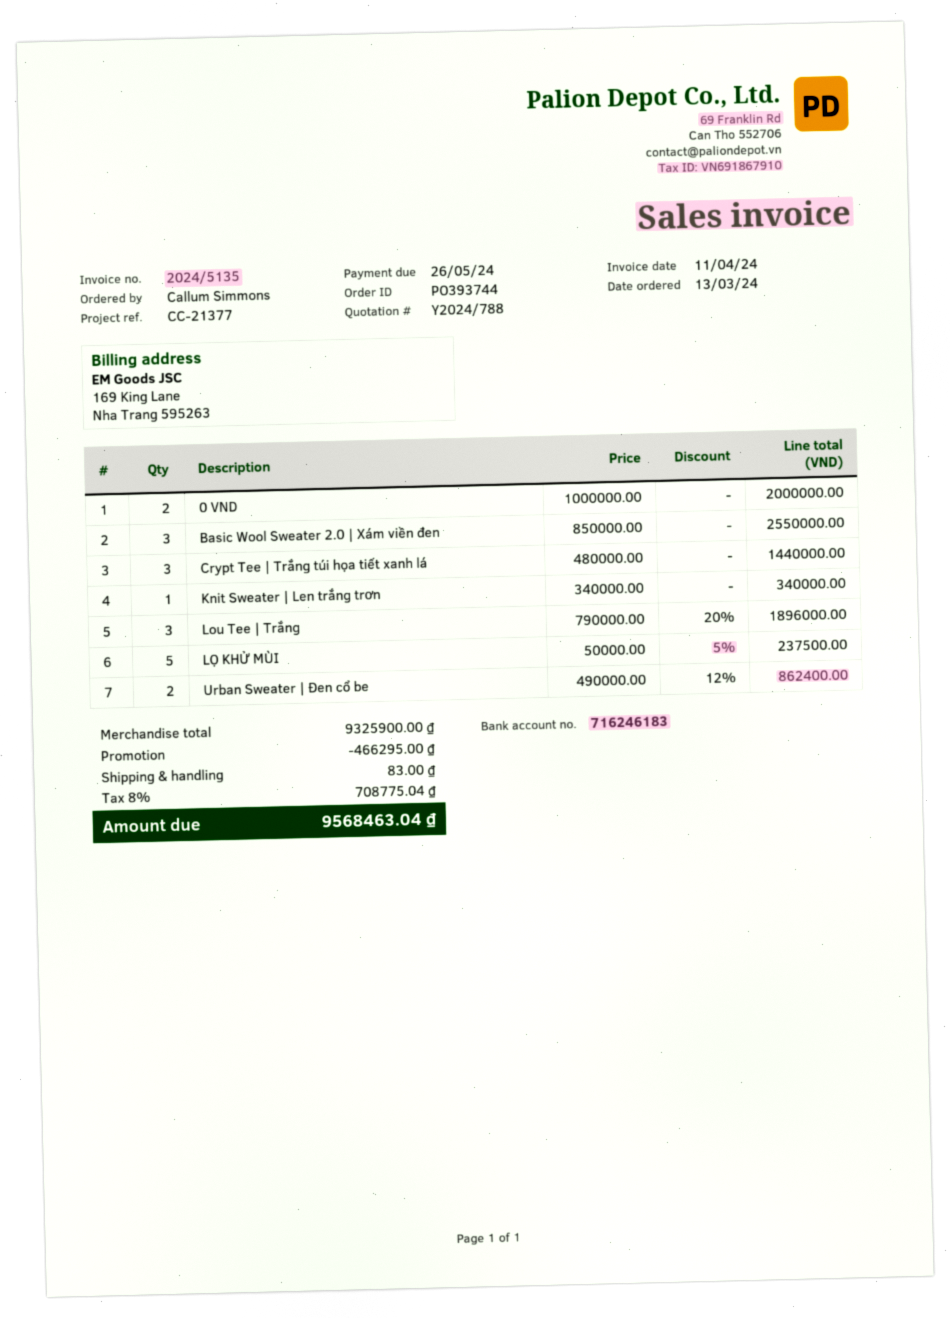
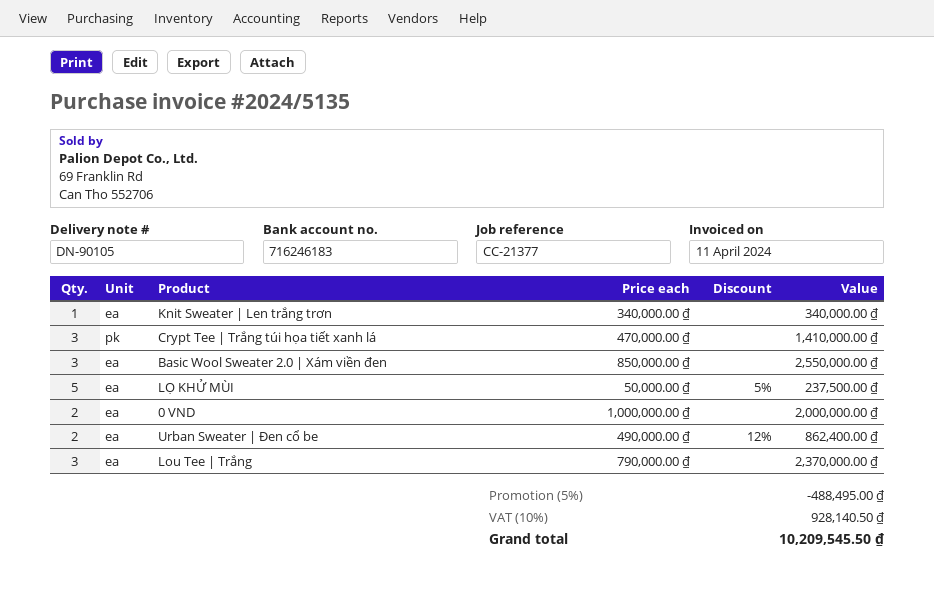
Crypt Tee | Trắng túi họa tiết xanh lá: 3 x 480000.00 = 1440000.00 -> 3 x 470000.00 = 1410000.00
Lou Tee | Trắng: 3 x 790000.00 - 20% = 1896000.00 -> 3 x 790000.00 = 2370000.00
discount: 466295.00 -> 488495.00
shipping: 83.00 -> none
tax: 8% = 708775.04 -> 10% = 928140.50
total: 9568463.04 -> 10209545.50

